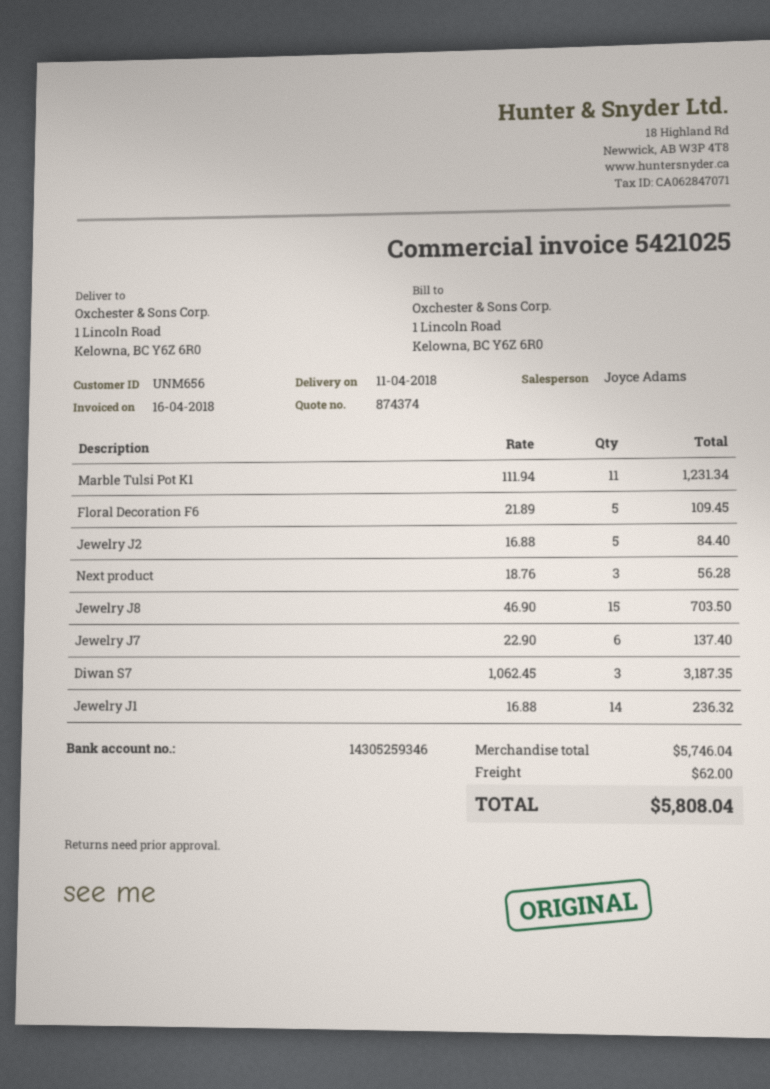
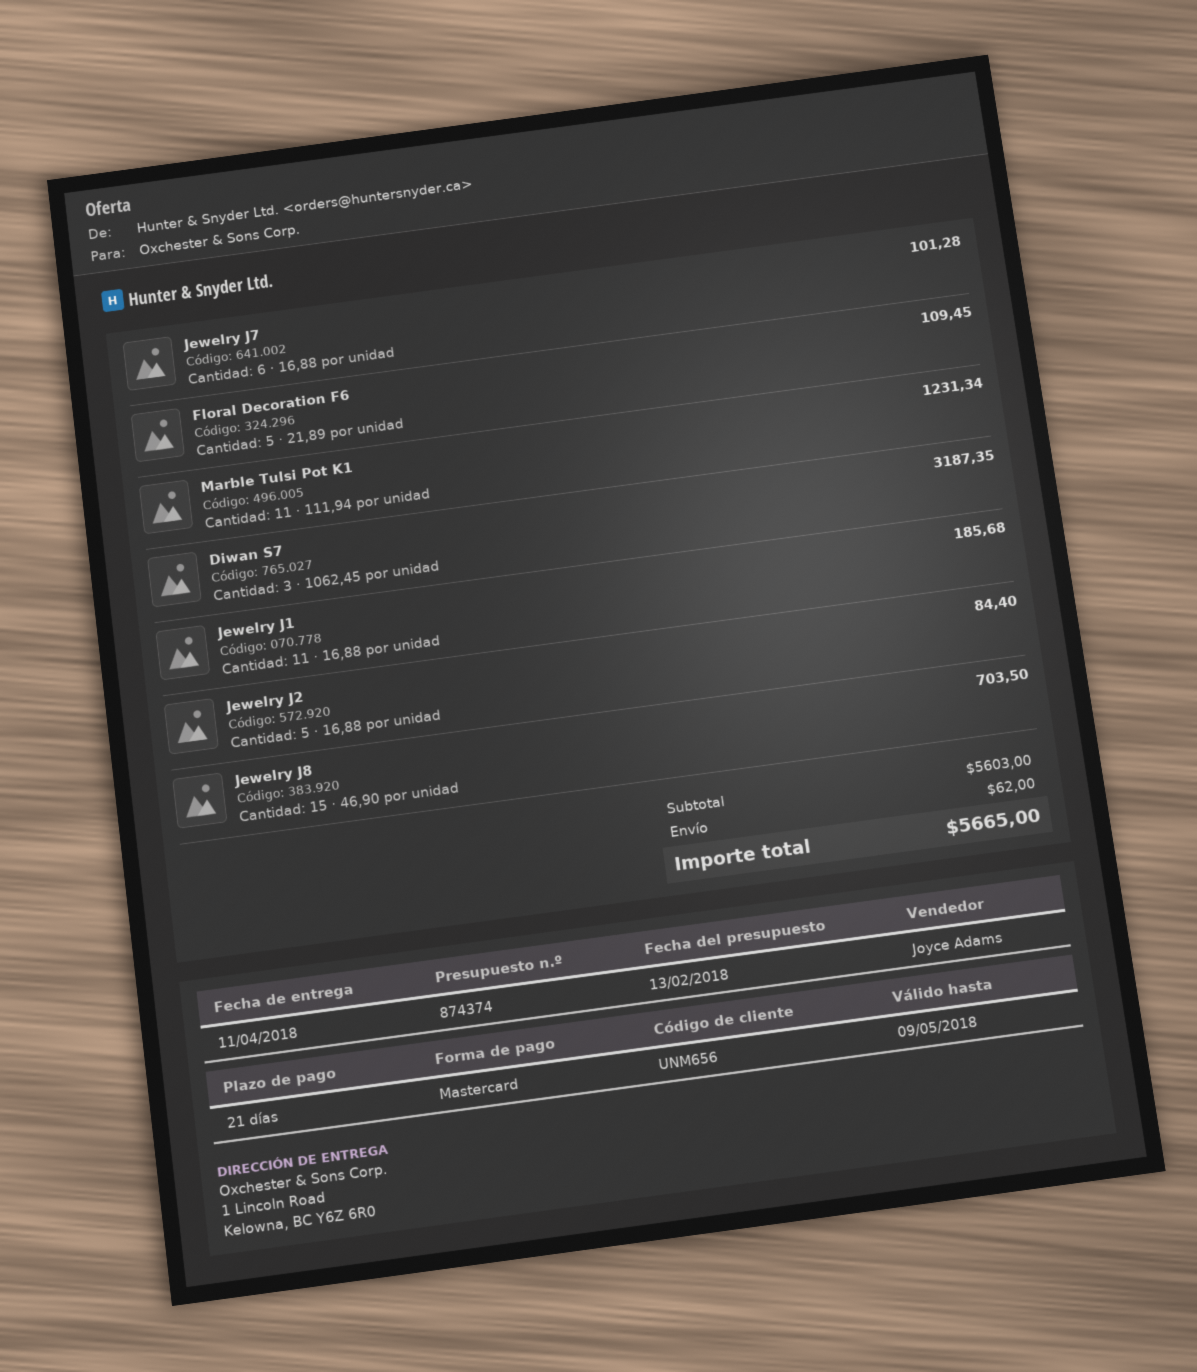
Next product: 3 x 18.76 = 56.28 -> none
Jewelry J7: 6 x 22.90 = 137.40 -> 6 x 16.88 = 101.28
Jewelry J1: 14 x 16.88 = 236.32 -> 11 x 16.88 = 185.68
subtotal: 5746.04 -> 5603.00
total: 5808.04 -> 5665.00

